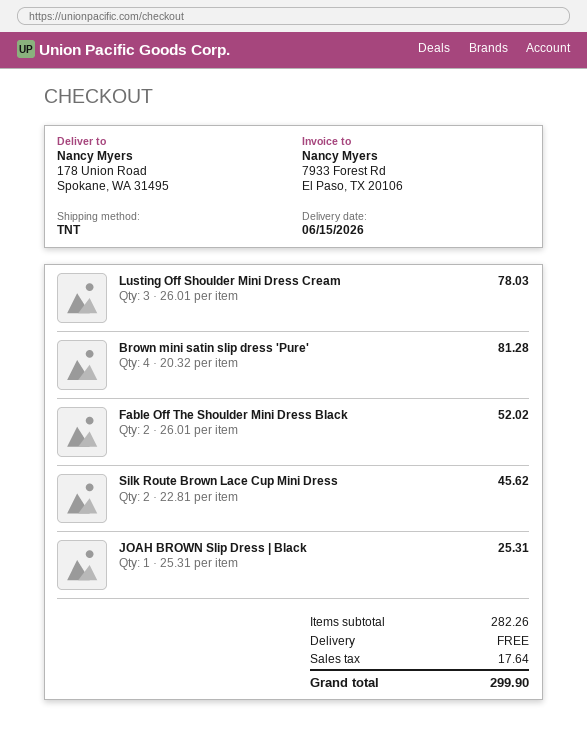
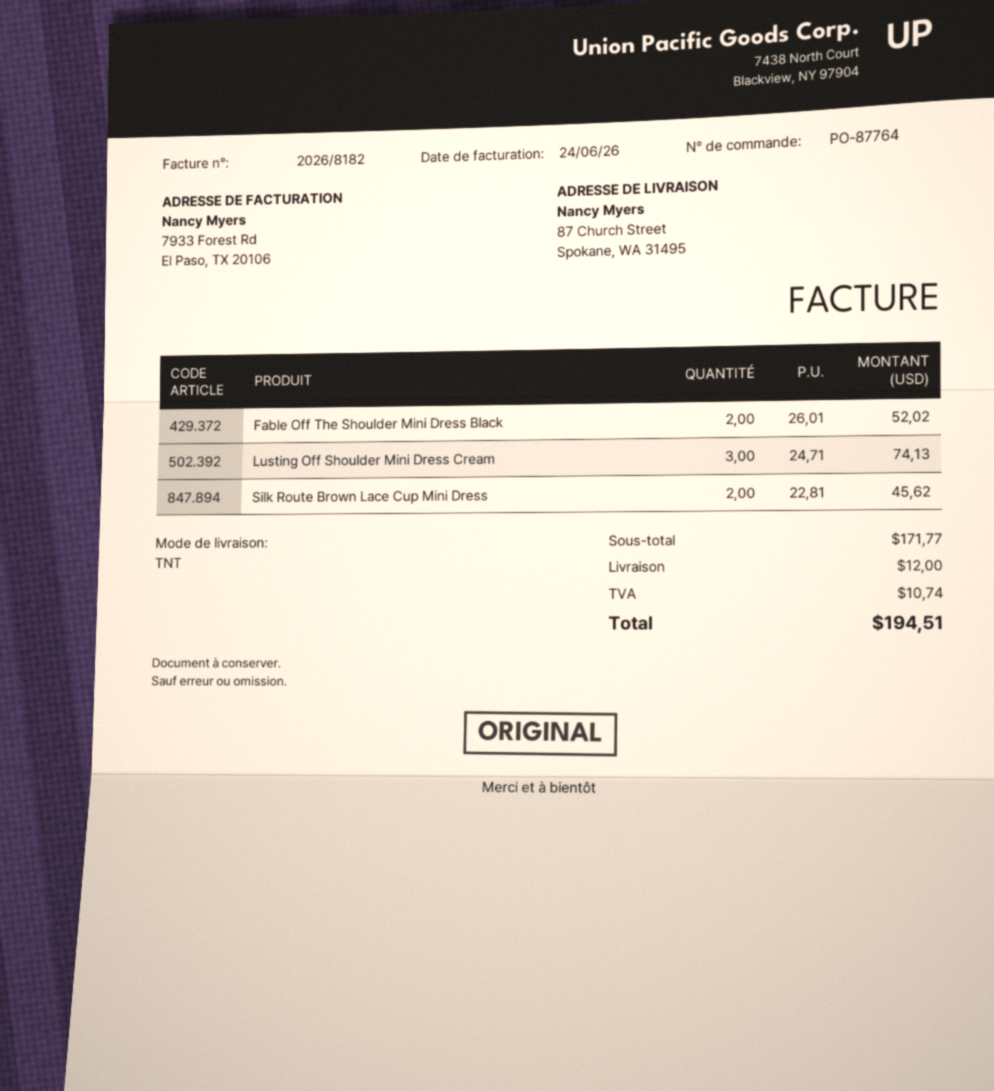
ship to: 178 Union Road, Spokane, WA 31495 -> 87 Church Street, Spokane, WA 31495
Lusting Off Shoulder Mini Dress Cream: 3 x 26.01 = 78.03 -> 3 x 24.71 = 74.13
Brown mini satin slip dress 'Pure': 4 x 20.32 = 81.28 -> none
JOAH BROWN Slip Dress | Black: 1 x 25.31 = 25.31 -> none
subtotal: 282.26 -> 171.77
shipping: 0.00 -> 12.00
tax: 17.64 -> 10.74
total: 299.90 -> 194.51

